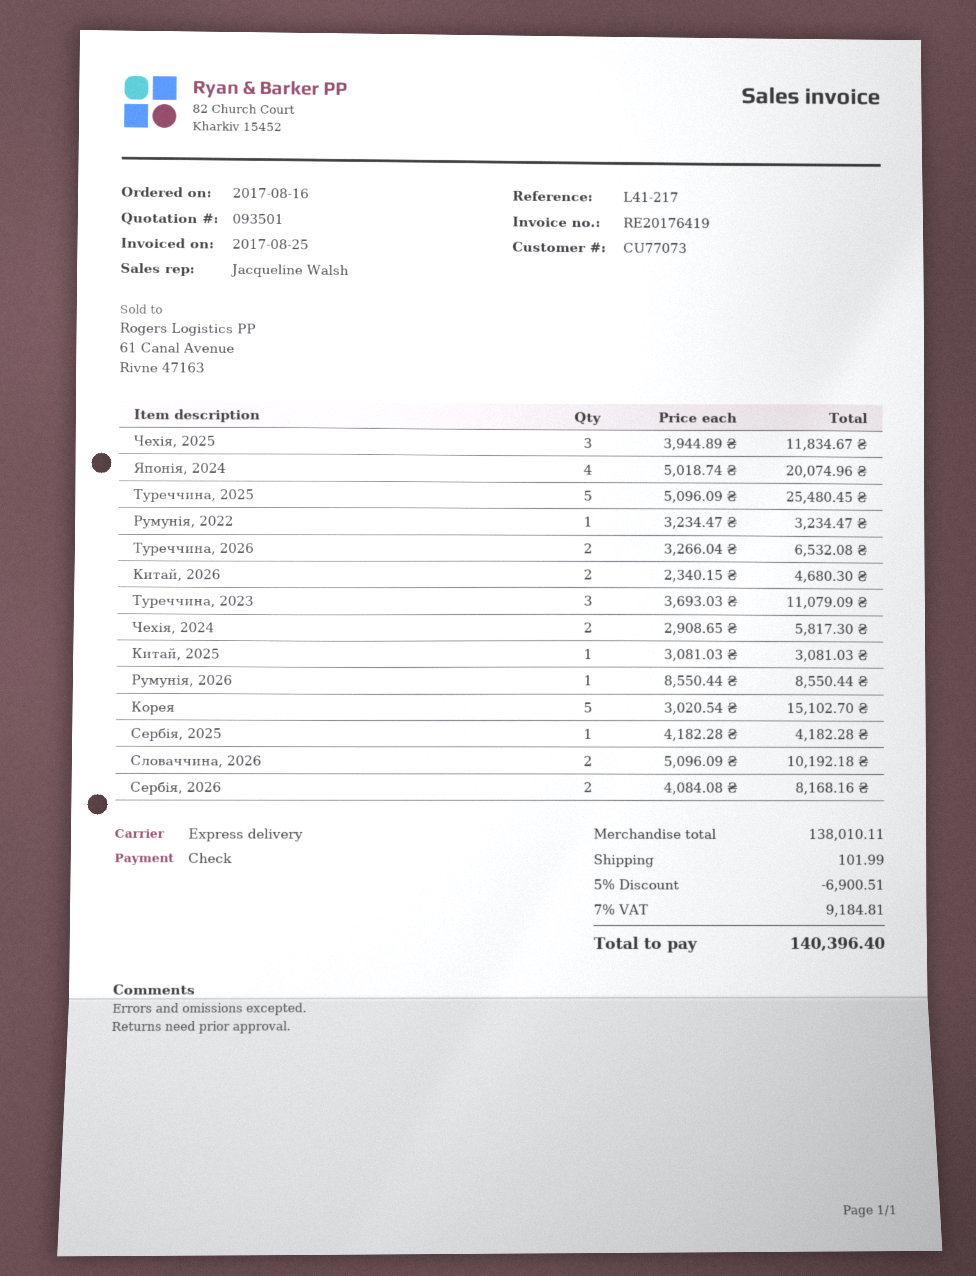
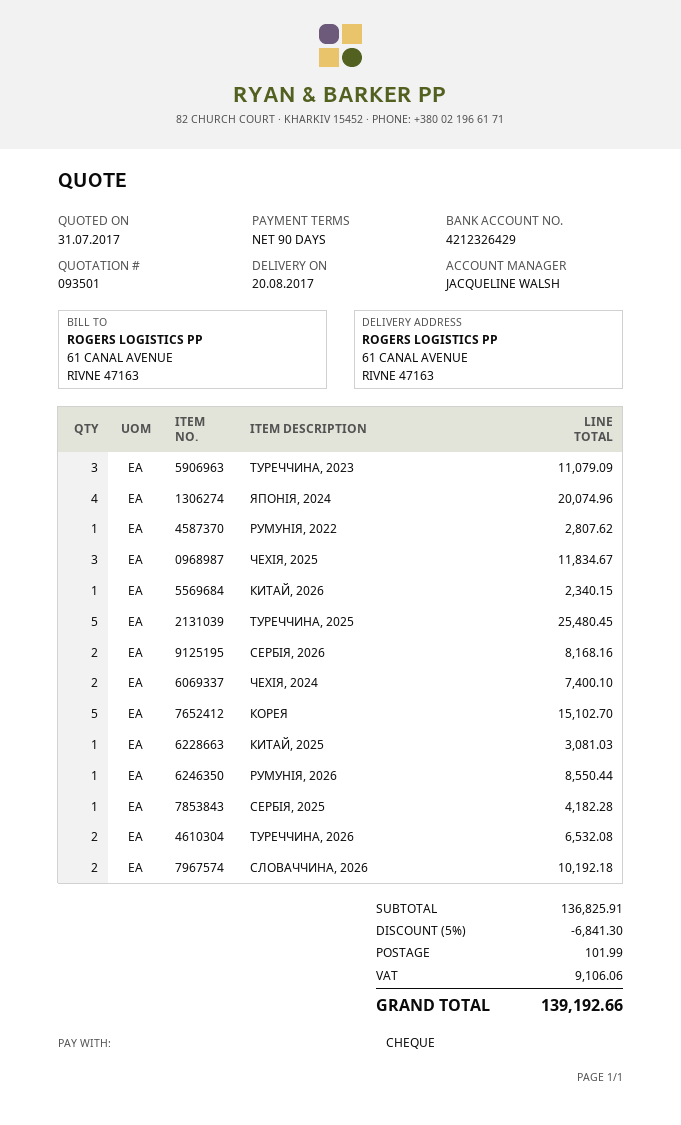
Румунія, 2022: 1 for 3234.47 -> 1 for 2807.62
Китай, 2026: 2 for 4680.30 -> 1 for 2340.15
Чехія, 2024: 2 for 5817.30 -> 2 for 7400.10
subtotal: 138010.11 -> 136825.91
discount: 5% = 6900.51 -> 5% = 6841.30
tax: 9184.81 -> 9106.06
total: 140396.40 -> 139192.66

